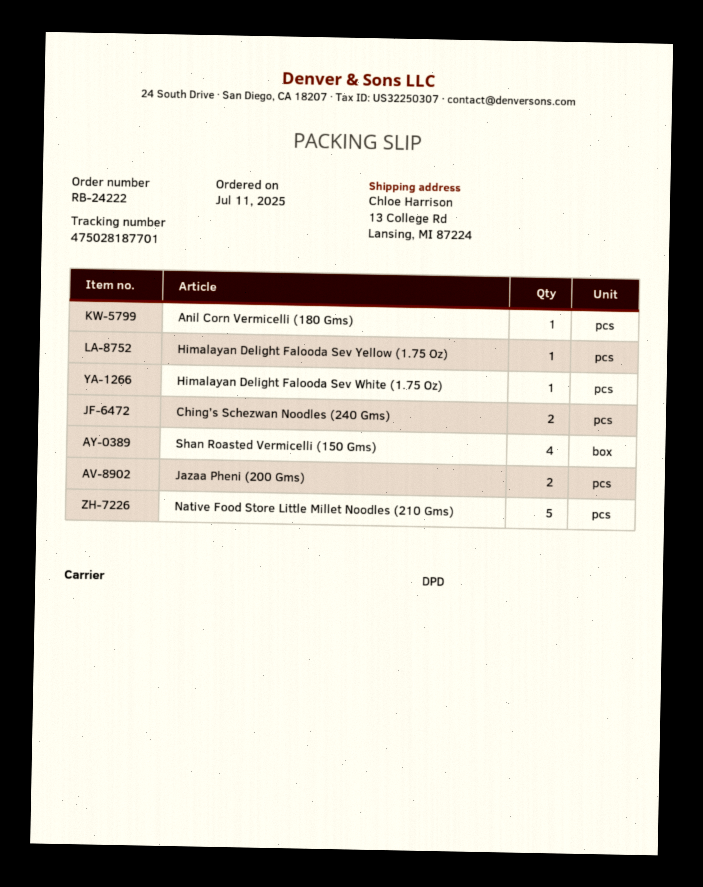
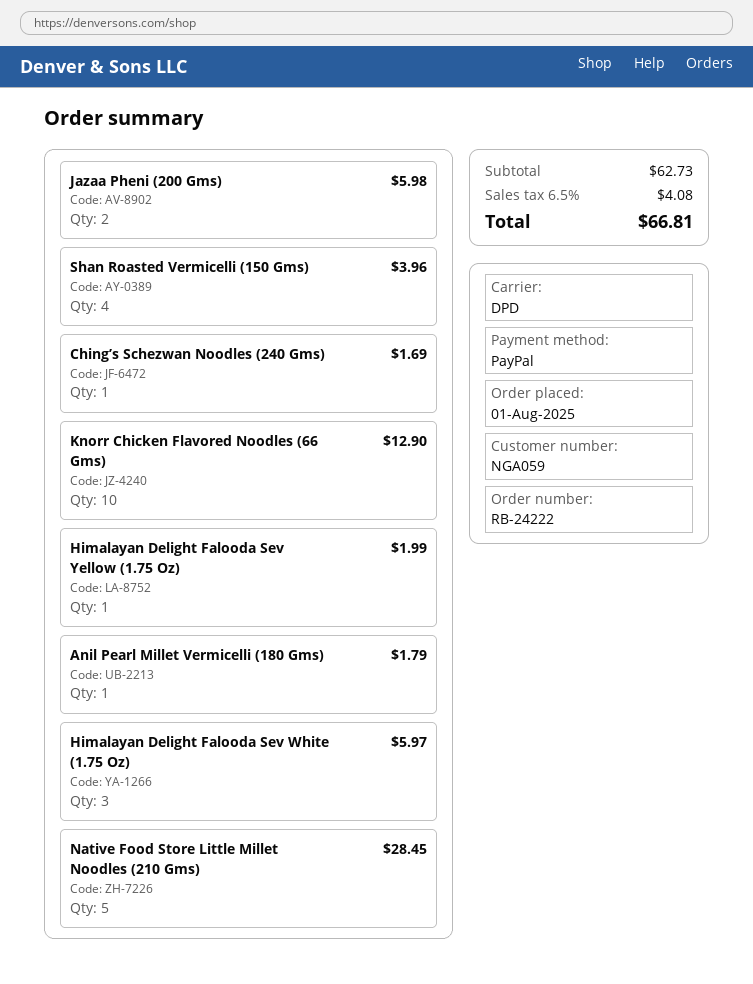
order date: 2025-07-11 -> 2025-08-01
Anil Corn Vermicelli (180 Gms): 1 -> none
Himalayan Delight Falooda Sev White (1.75 Oz): 1 -> 3
Ching’s Schezwan Noodles (240 Gms): 2 -> 1
Knorr Chicken Flavored Noodles (66 Gms): none -> 10
Anil Pearl Millet Vermicelli (180 Gms): none -> 1

